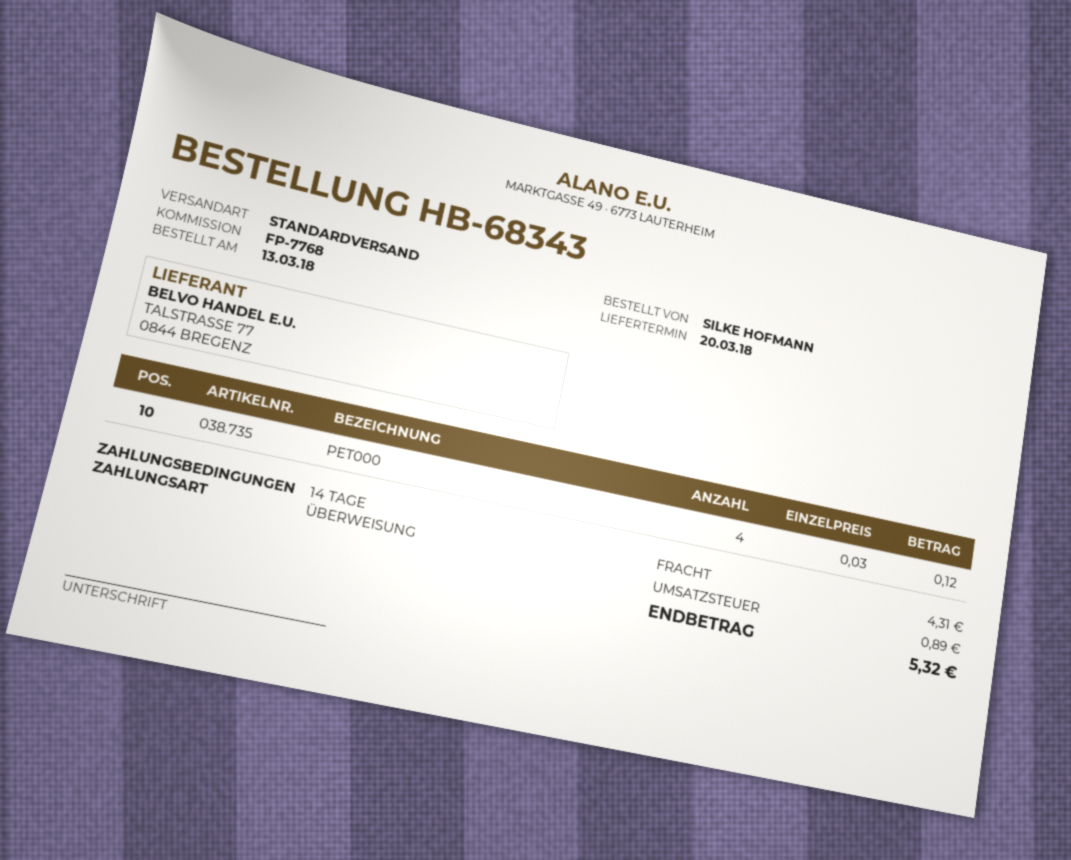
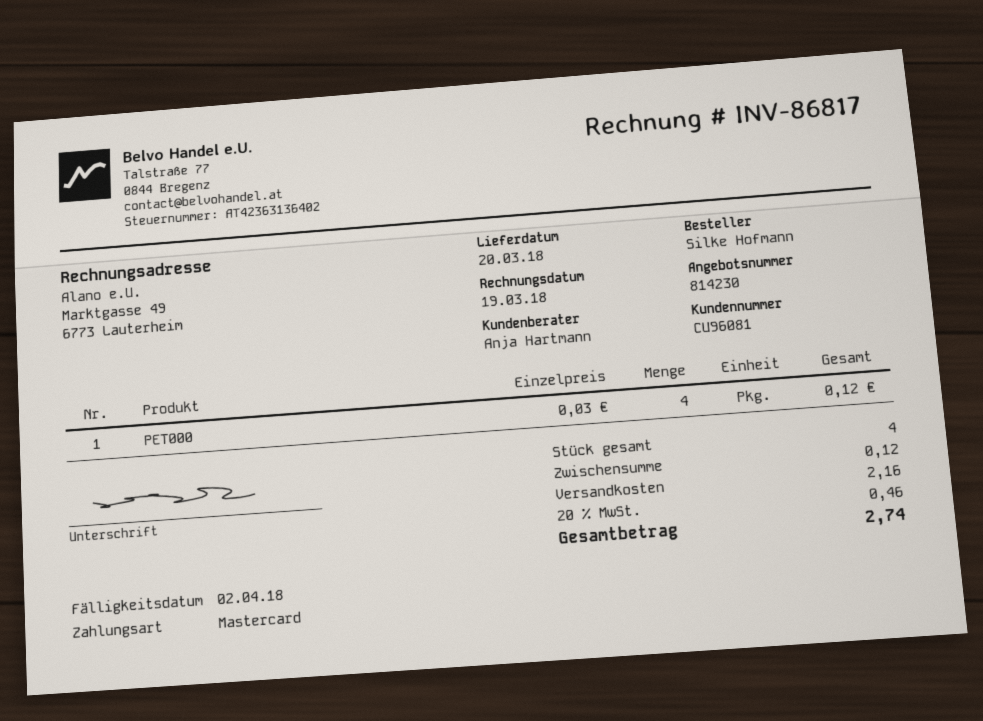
payment method: bank transfer -> Mastercard
shipping: 4.31 -> 2.16
tax: 0.89 -> 0.46
total: 5.32 -> 2.74

